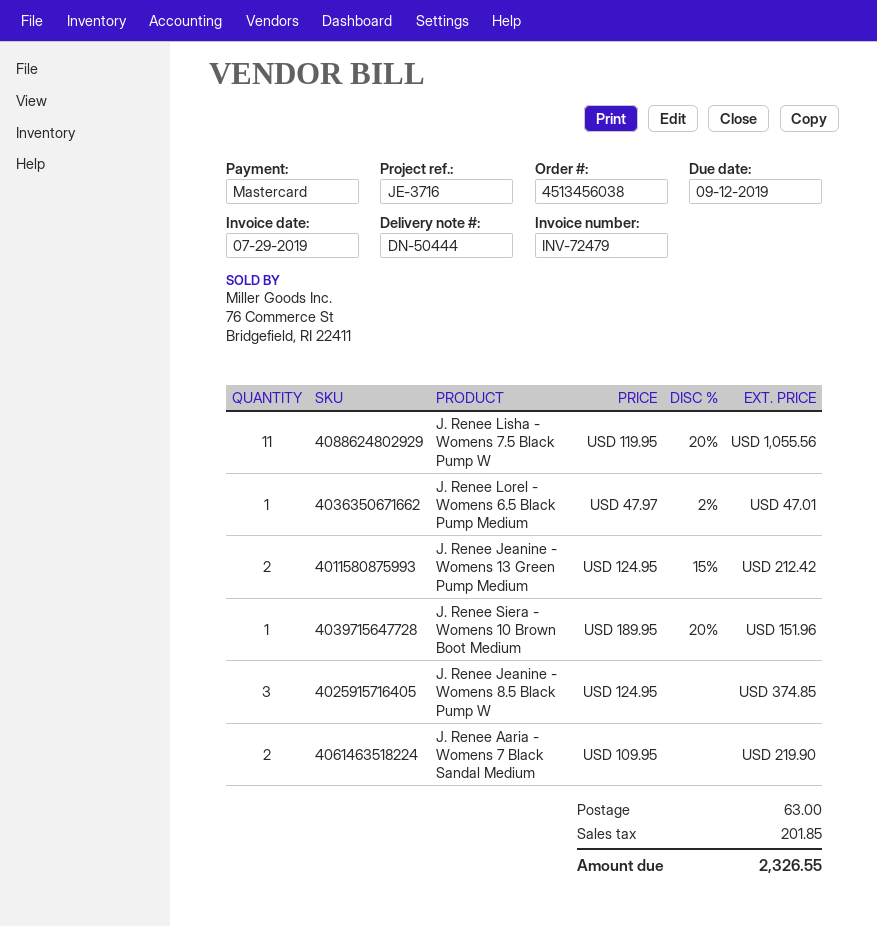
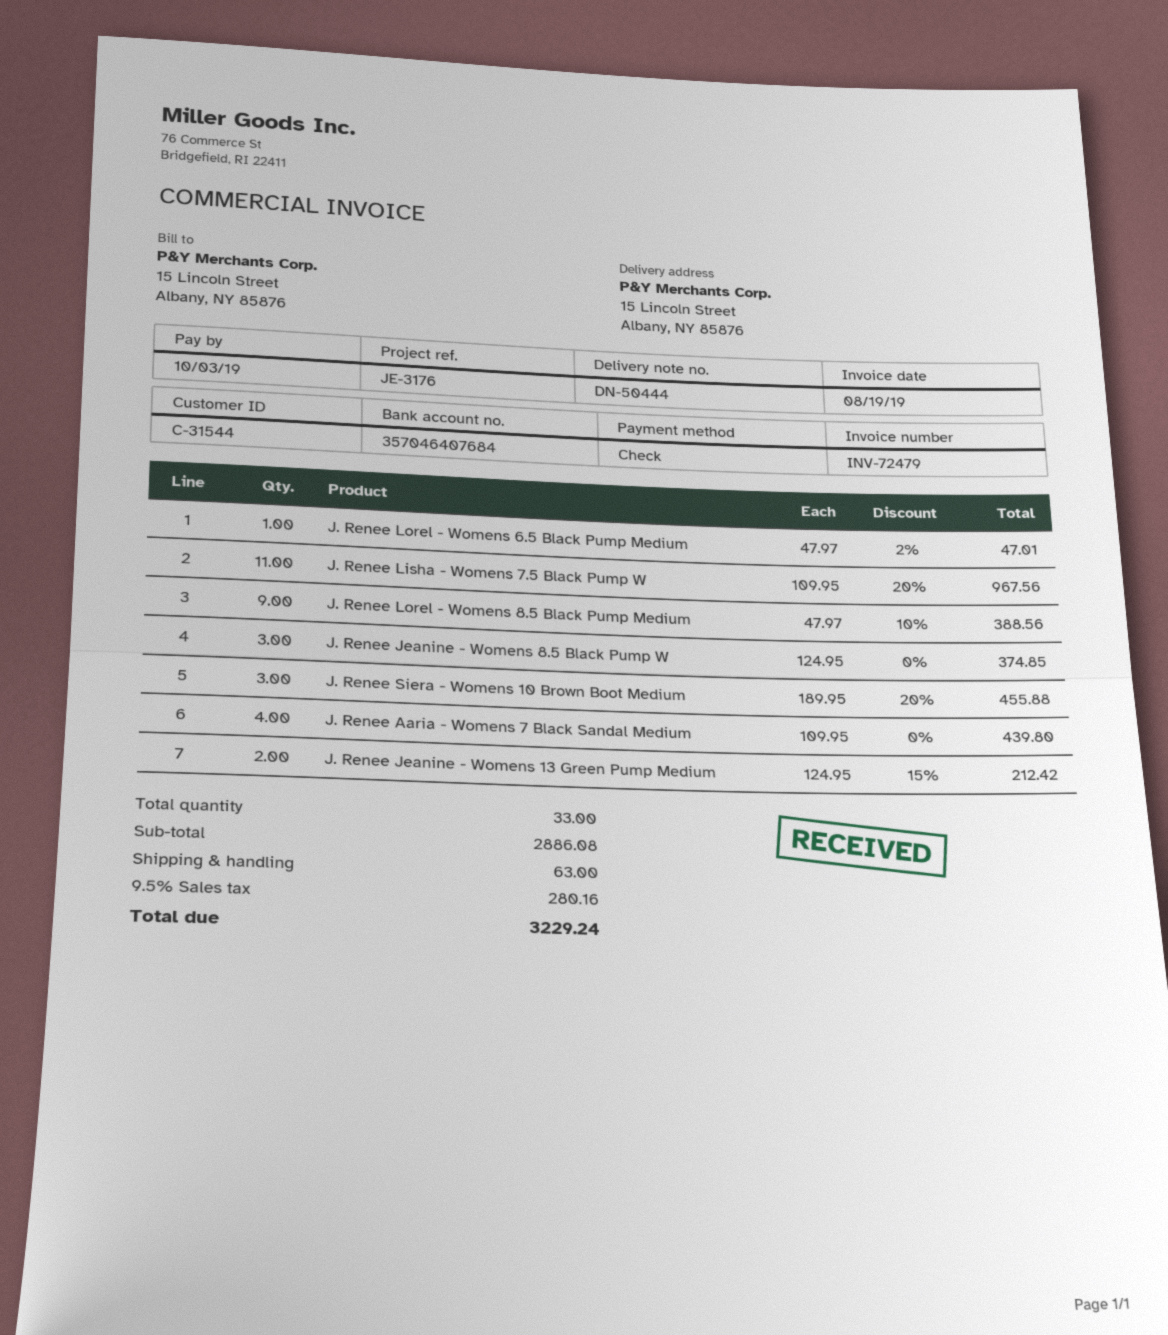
invoice date: 2019-07-29 -> 2019-08-19
due date: 2019-09-12 -> 2019-10-03
reference: JE-3716 -> JE-3176
payment method: Mastercard -> cheque
J. Renee Lisha - Womens 7.5 Black Pump W: 11 x 119.95 - 20% = 1055.56 -> 11 x 109.95 - 20% = 967.56
J. Renee Siera - Womens 10 Brown Boot Medium: 1 x 189.95 - 20% = 151.96 -> 3 x 189.95 - 20% = 455.88
J. Renee Aaria - Womens 7 Black Sandal Medium: 2 x 109.95 = 219.90 -> 4 x 109.95 = 439.80
J. Renee Lorel - Womens 8.5 Black Pump Medium: none -> 9 x 47.97 - 10% = 388.56
tax: 201.85 -> 280.16
total: 2326.55 -> 3229.24

